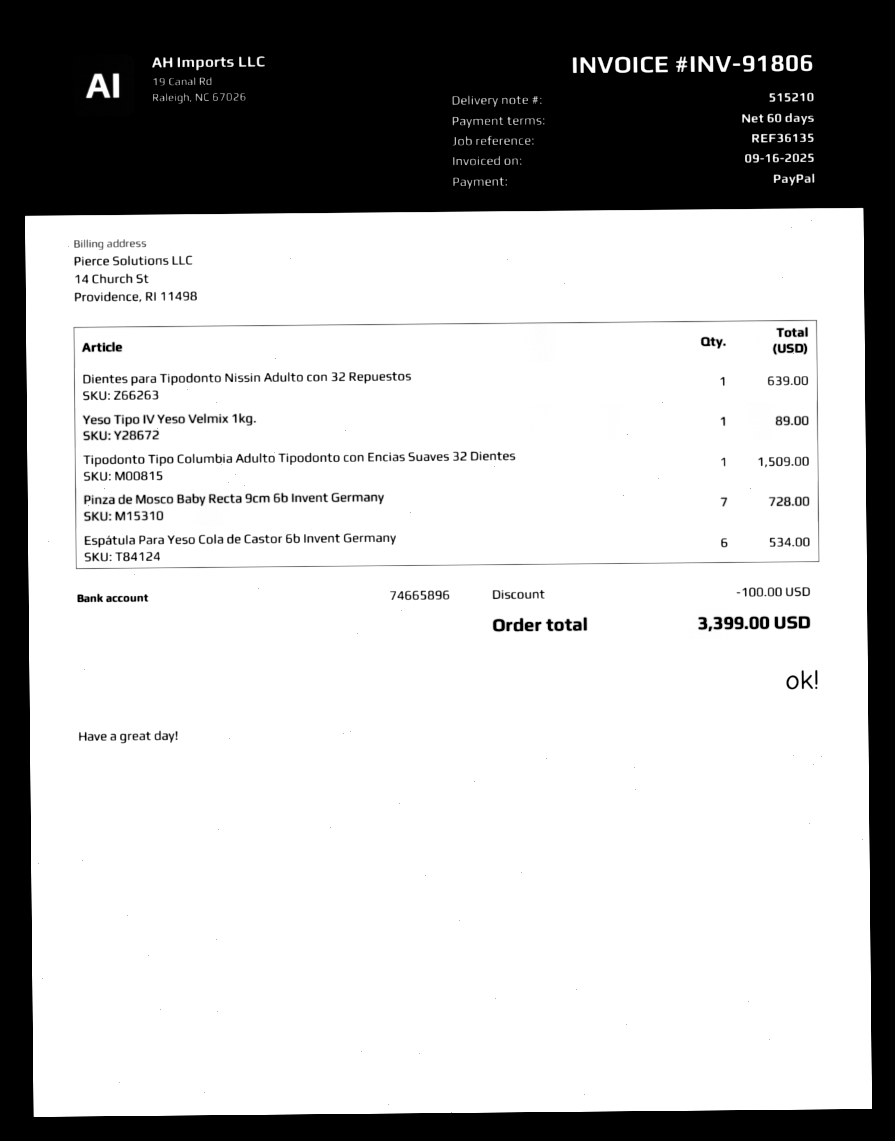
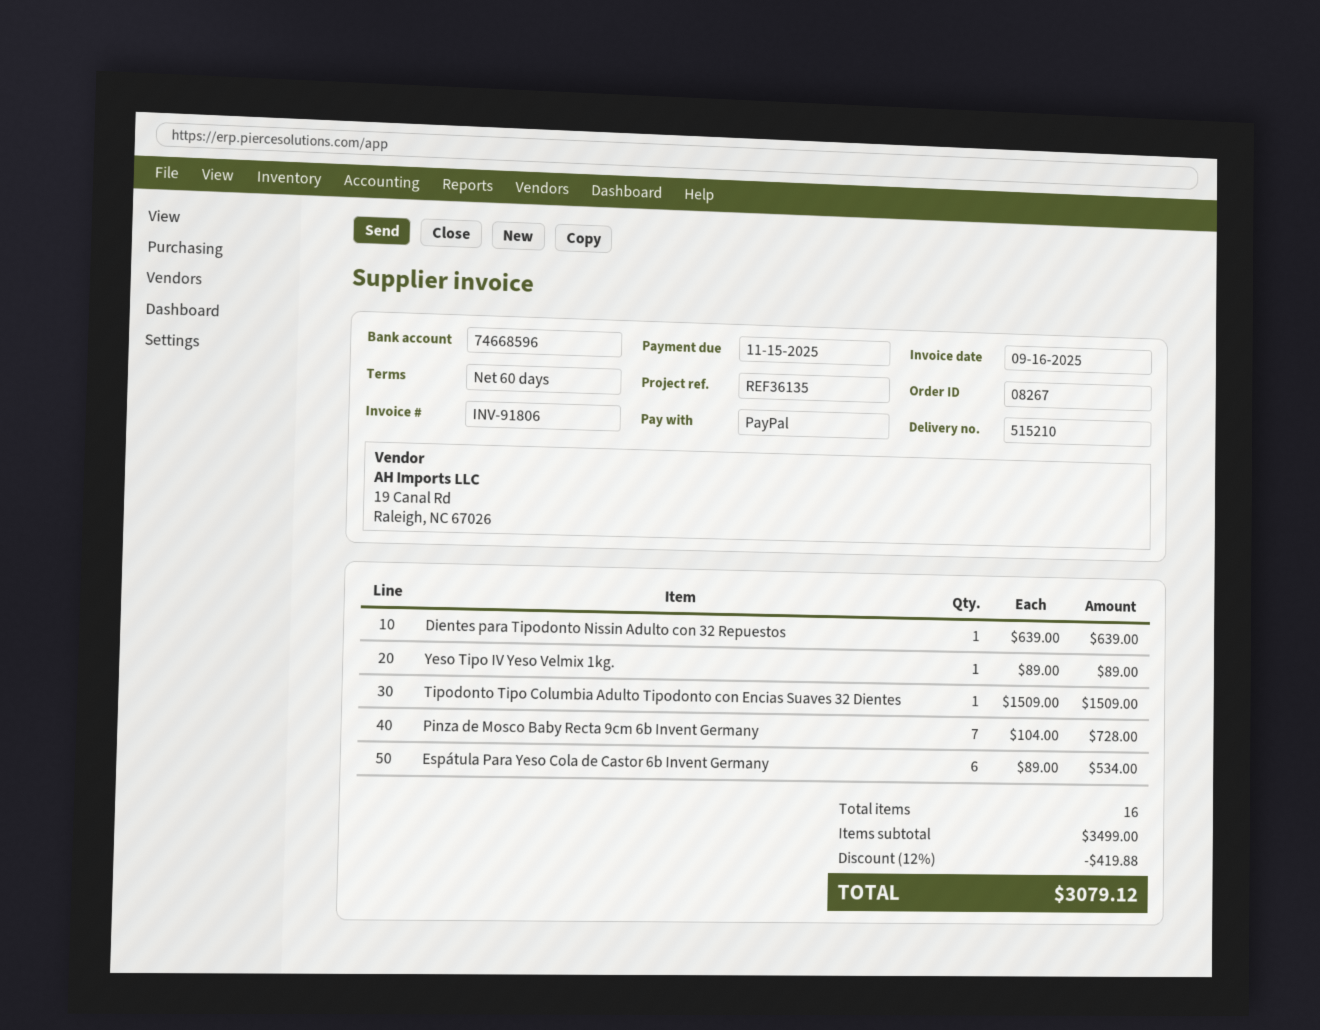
bank account: 74665896 -> 74668596
discount: 100.00 -> 419.88
total: 3399.00 -> 3079.12

